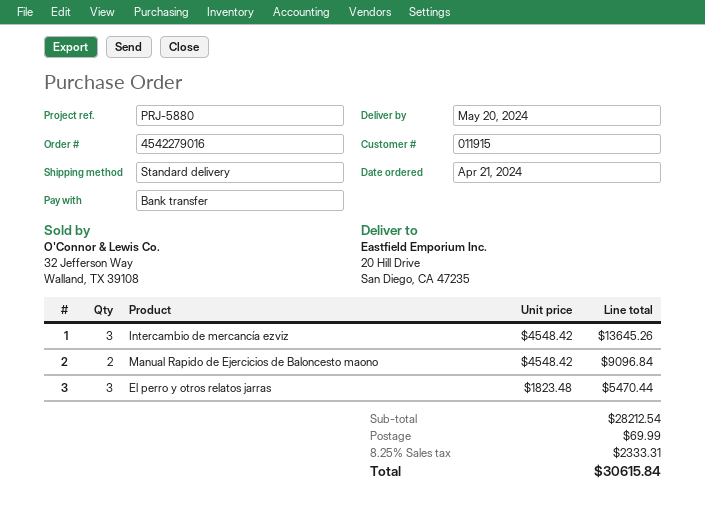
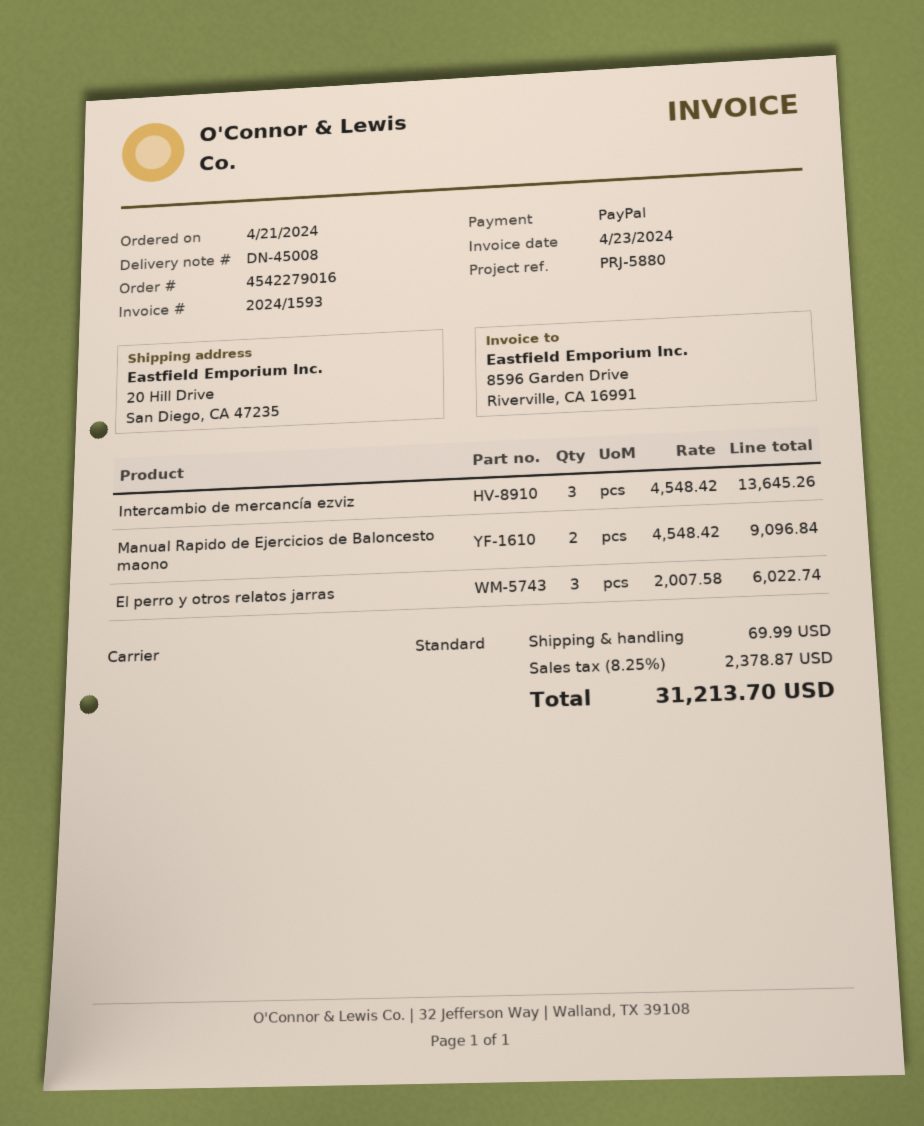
payment method: bank transfer -> PayPal
El perro y otros relatos jarras: 3 x 1823.48 = 5470.44 -> 3 x 2007.58 = 6022.74
tax: 8.25% = 2333.31 -> 8.25% = 2378.87
total: 30615.84 -> 31213.70

